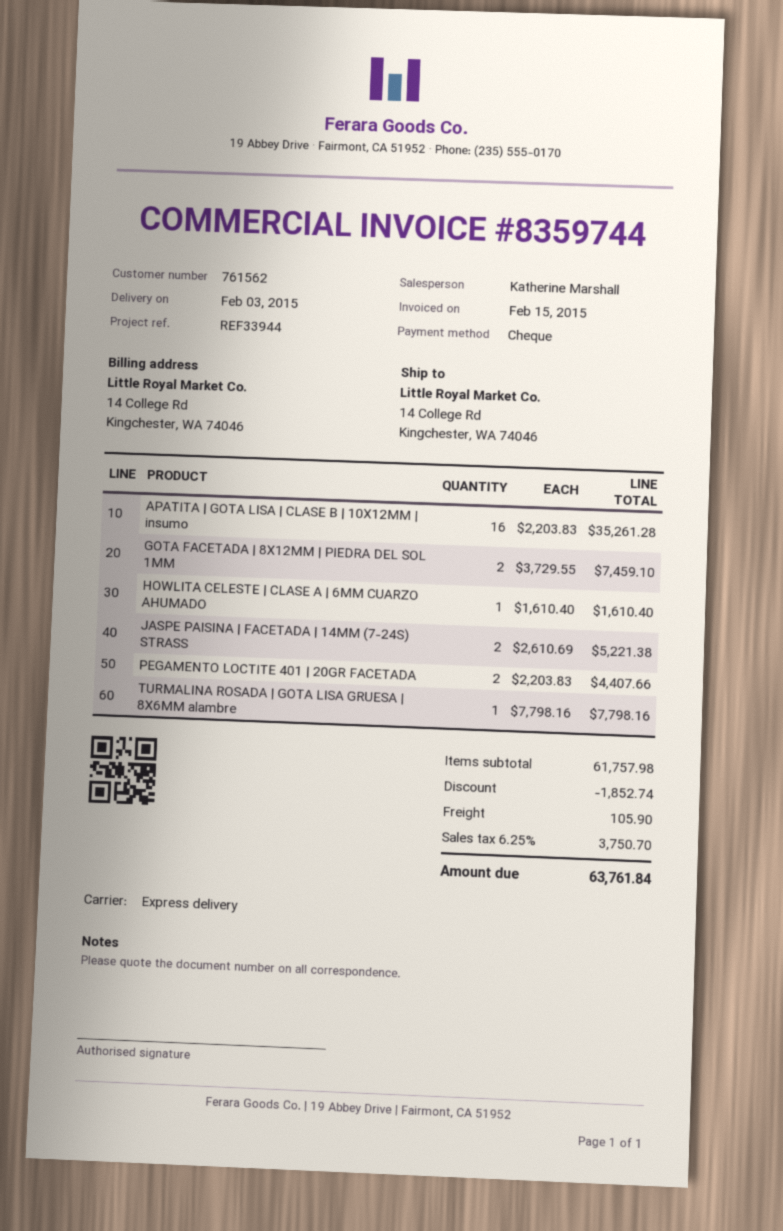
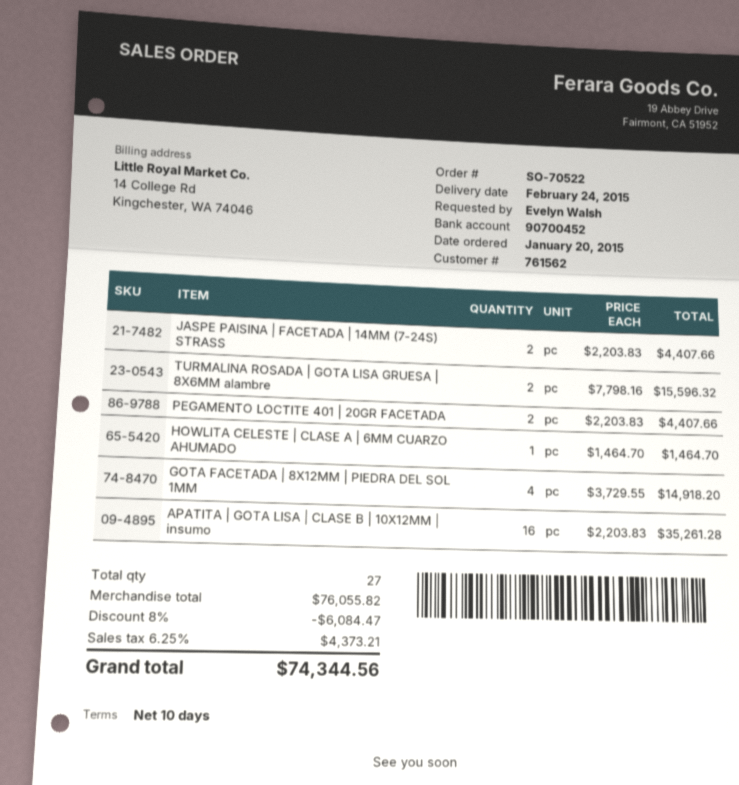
delivery date: 2015-02-03 -> 2015-02-24
GOTA FACETADA | 8X12MM | PIEDRA DEL SOL 1MM: 2 x 3729.55 = 7459.10 -> 4 x 3729.55 = 14918.20
HOWLITA CELESTE | CLASE A | 6MM CUARZO AHUMADO: 1 x 1610.40 = 1610.40 -> 1 x 1464.70 = 1464.70
JASPE PAISINA | FACETADA | 14MM (7-24S) STRASS: 2 x 2610.69 = 5221.38 -> 2 x 2203.83 = 4407.66
TURMALINA ROSADA | GOTA LISA GRUESA | 8X6MM alambre: 1 x 7798.16 = 7798.16 -> 2 x 7798.16 = 15596.32
subtotal: 61757.98 -> 76055.82
discount: 1852.74 -> 6084.47
shipping: 105.90 -> none
tax: 6.25% = 3750.70 -> 6.25% = 4373.21
total: 63761.84 -> 74344.56

